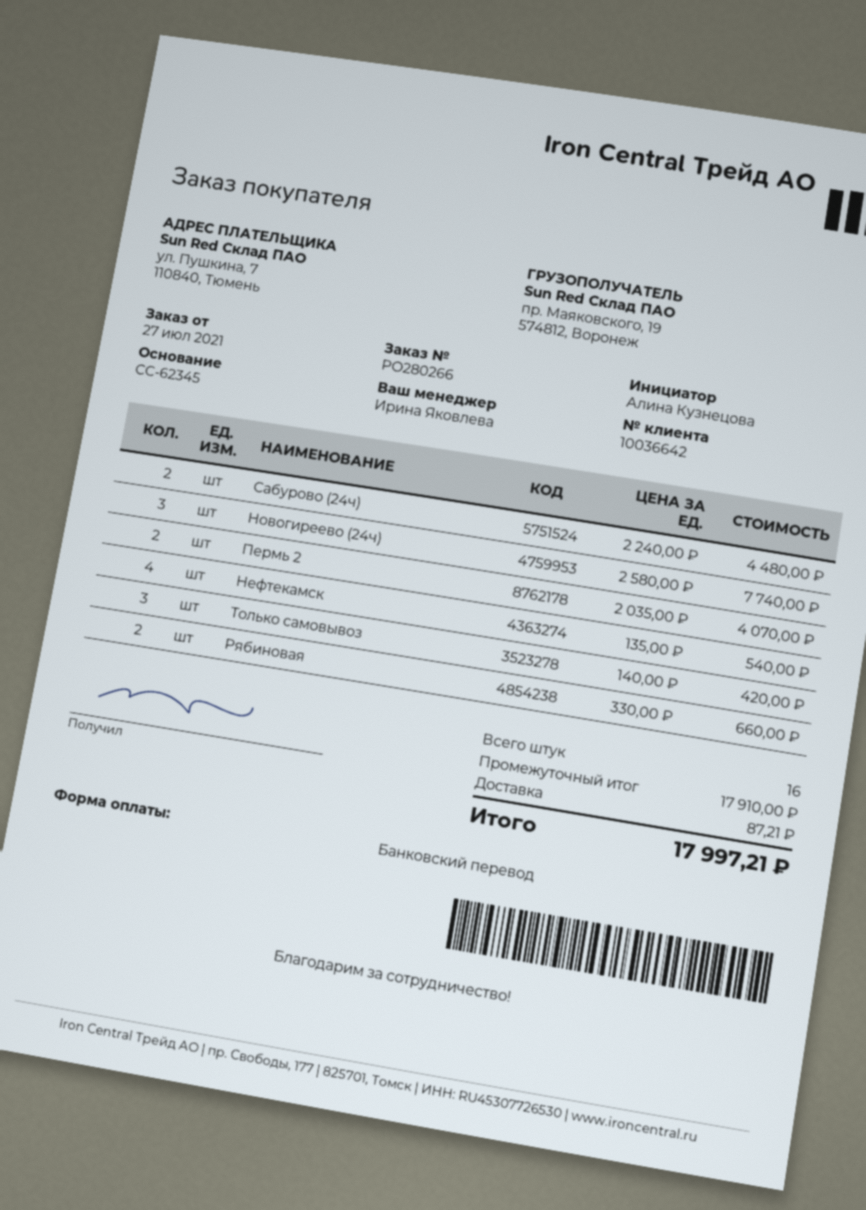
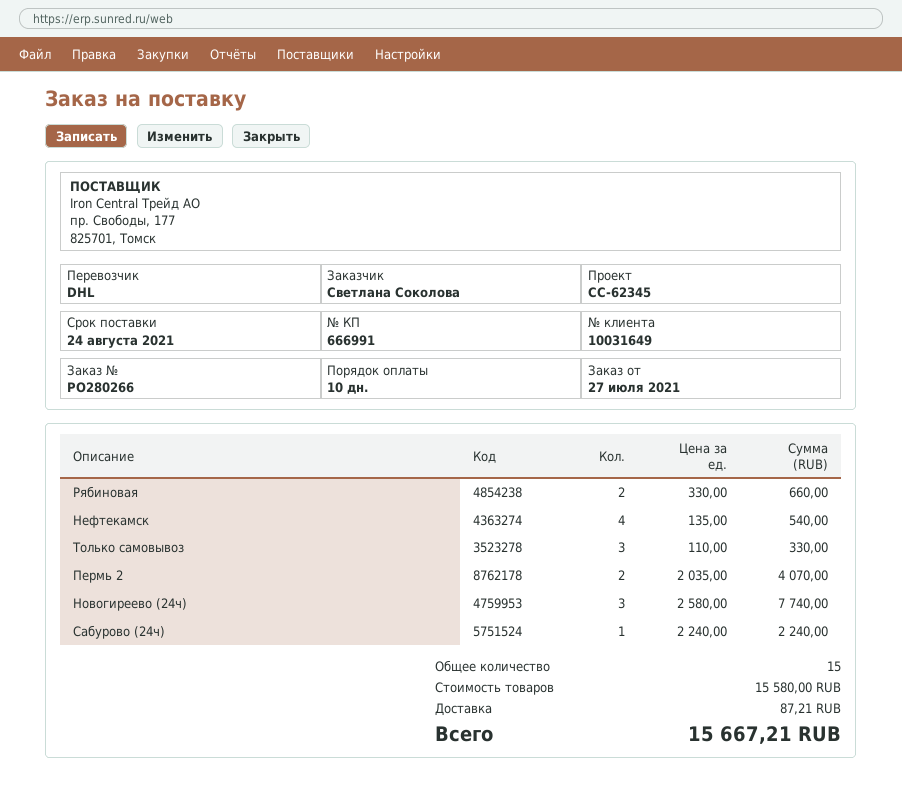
customer number: 10036642 -> 10031649
ordered by: Алина Кузнецова -> Светлана Соколова
Сабурово (24ч): 2 x 2240.00 = 4480.00 -> 1 x 2240.00 = 2240.00
Только самовывоз: 3 x 140.00 = 420.00 -> 3 x 110.00 = 330.00
total quantity: 16 -> 15
subtotal: 17910.00 -> 15580.00
total: 17997.21 -> 15667.21

